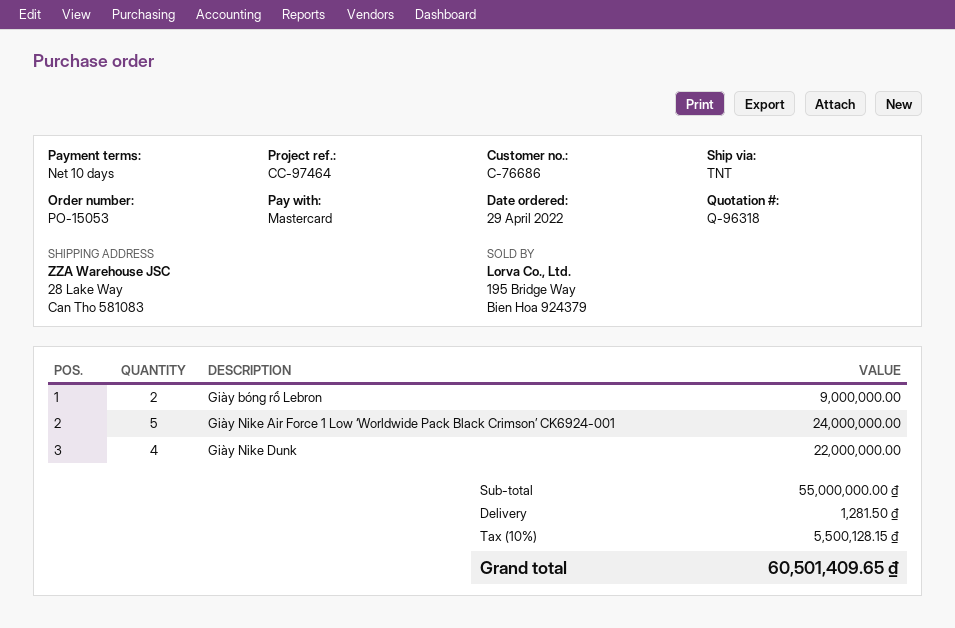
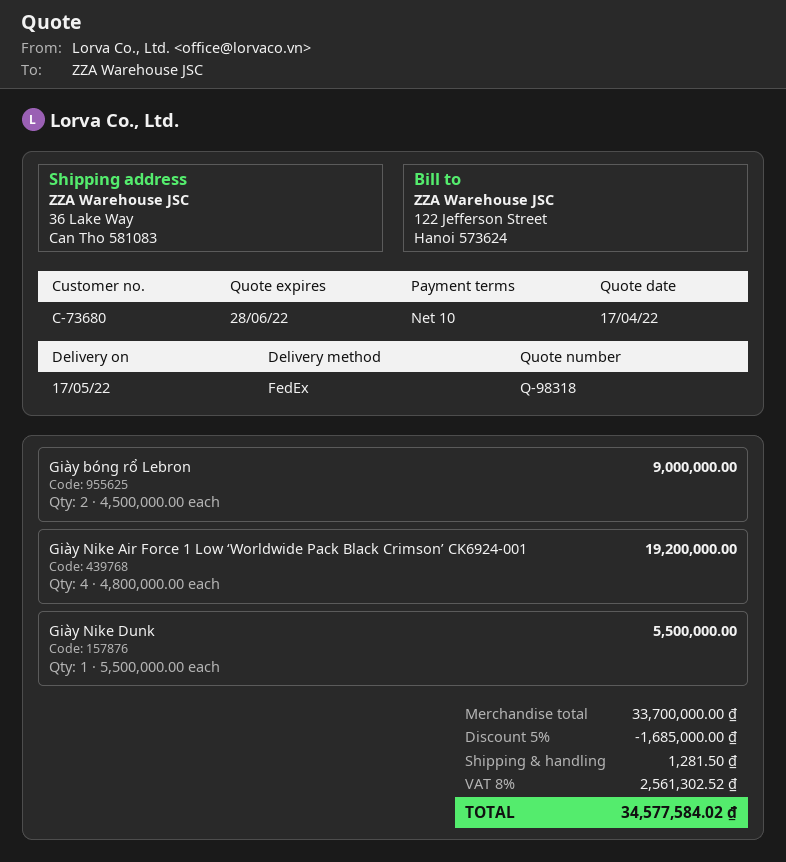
quote number: Q-96318 -> Q-98318
customer number: C-76686 -> C-73680
shipping method: TNT -> FedEx
ship to: 28 Lake Way, Can Tho 581083 -> 36 Lake Way, Can Tho 581083
Giày Nike Air Force 1 Low ‘Worldwide Pack Black Crimson’ CK6924-001: 5 for 24000000.00 -> 4 for 19200000.00
Giày Nike Dunk: 4 for 22000000.00 -> 1 for 5500000.00
subtotal: 55000000.00 -> 33700000.00
discount: none -> 5% = 1685000.00
tax: 10% = 5500128.15 -> 8% = 2561302.52
total: 60501409.65 -> 34577584.02

